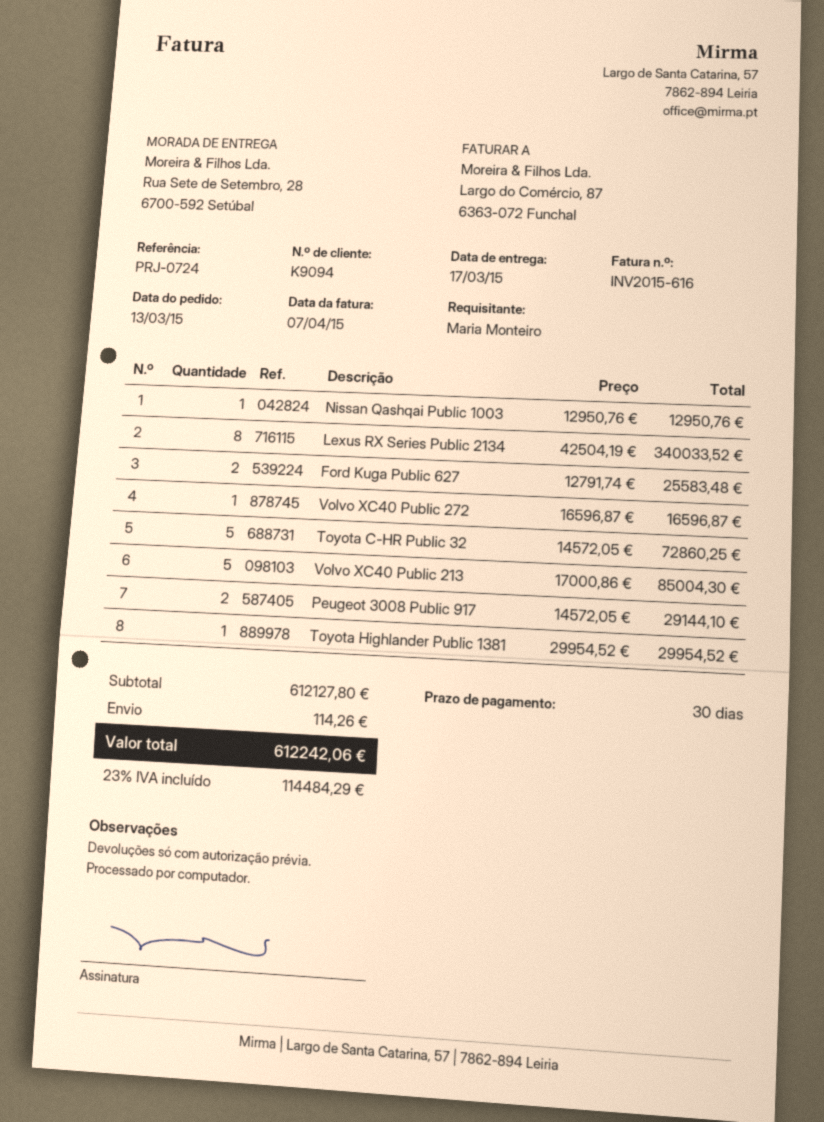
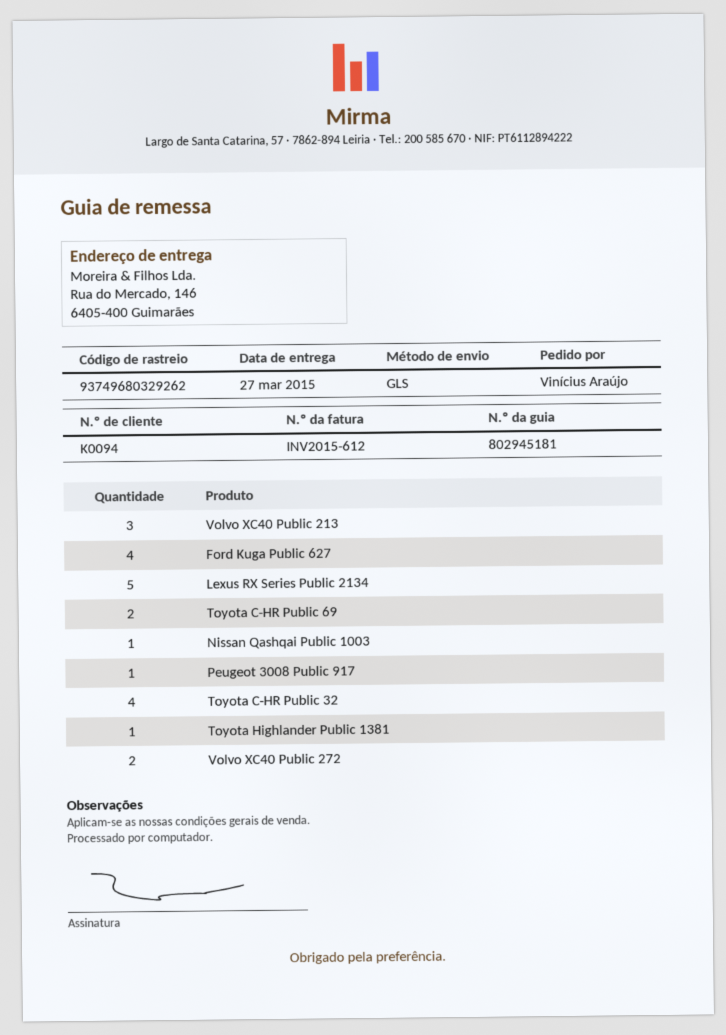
delivery date: 2015-03-17 -> 2015-03-27
invoice number: INV2015-616 -> INV2015-612
customer number: K9094 -> K0094
ordered by: Maria Monteiro -> Vinícius Araújo
ship to: Rua Sete de Setembro, 28, 6700-592 Setúbal -> Rua do Mercado, 146, 6405-400 Guimarães
Lexus RX Series Public 2134: 8 -> 5
Ford Kuga Public 627: 2 -> 4
Volvo XC40 Public 272: 1 -> 2
Toyota C-HR Public 32: 5 -> 4
Volvo XC40 Public 213: 5 -> 3
Peugeot 3008 Public 917: 2 -> 1
Toyota C-HR Public 69: none -> 2

